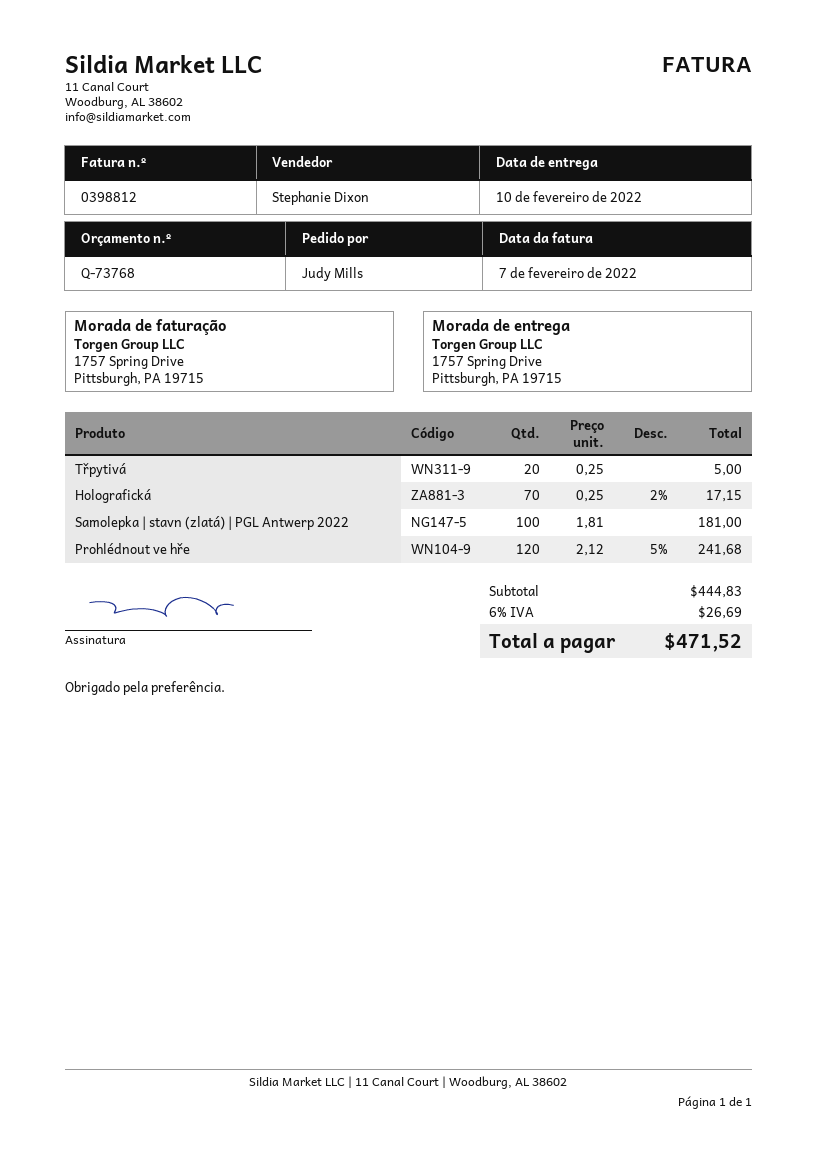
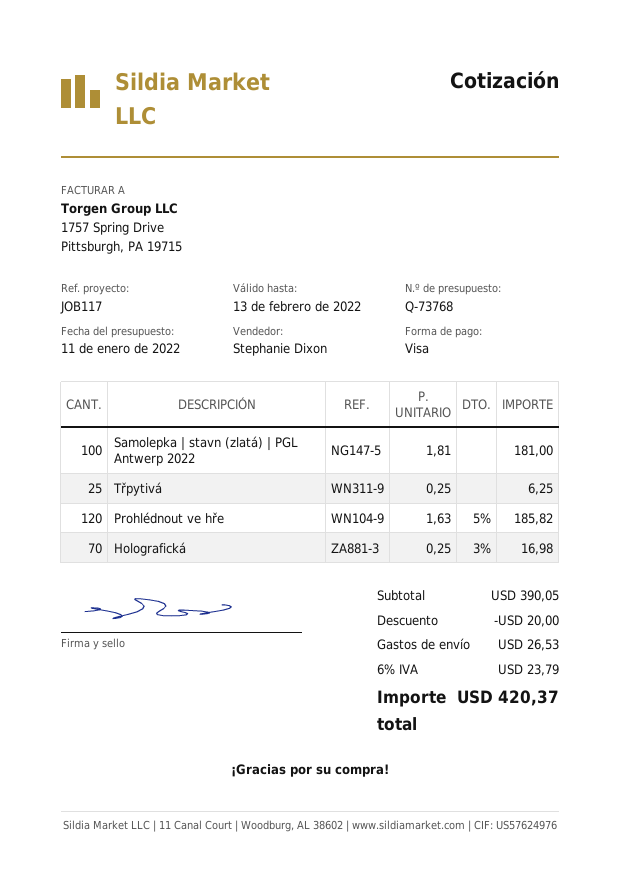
Třpytivá: 20 x 0.25 = 5.00 -> 25 x 0.25 = 6.25
Holografická: 70 x 0.25 - 2% = 17.15 -> 70 x 0.25 - 3% = 16.98
Prohlédnout ve hře: 120 x 2.12 - 5% = 241.68 -> 120 x 1.63 - 5% = 185.82
subtotal: 444.83 -> 390.05
discount: none -> 20.00
shipping: none -> 26.53
tax: 6% = 26.69 -> 6% = 23.79
total: 471.52 -> 420.37

